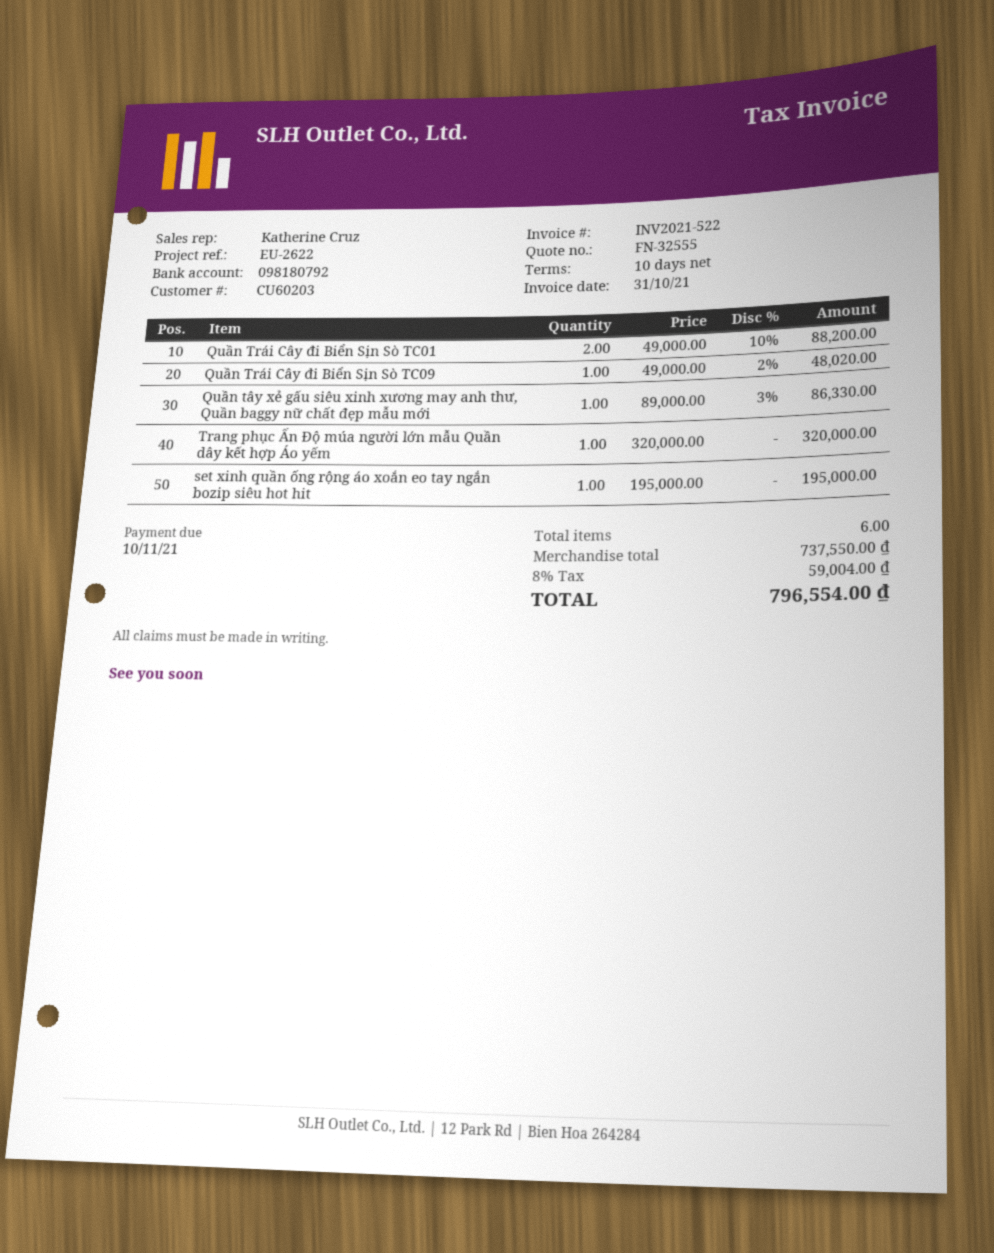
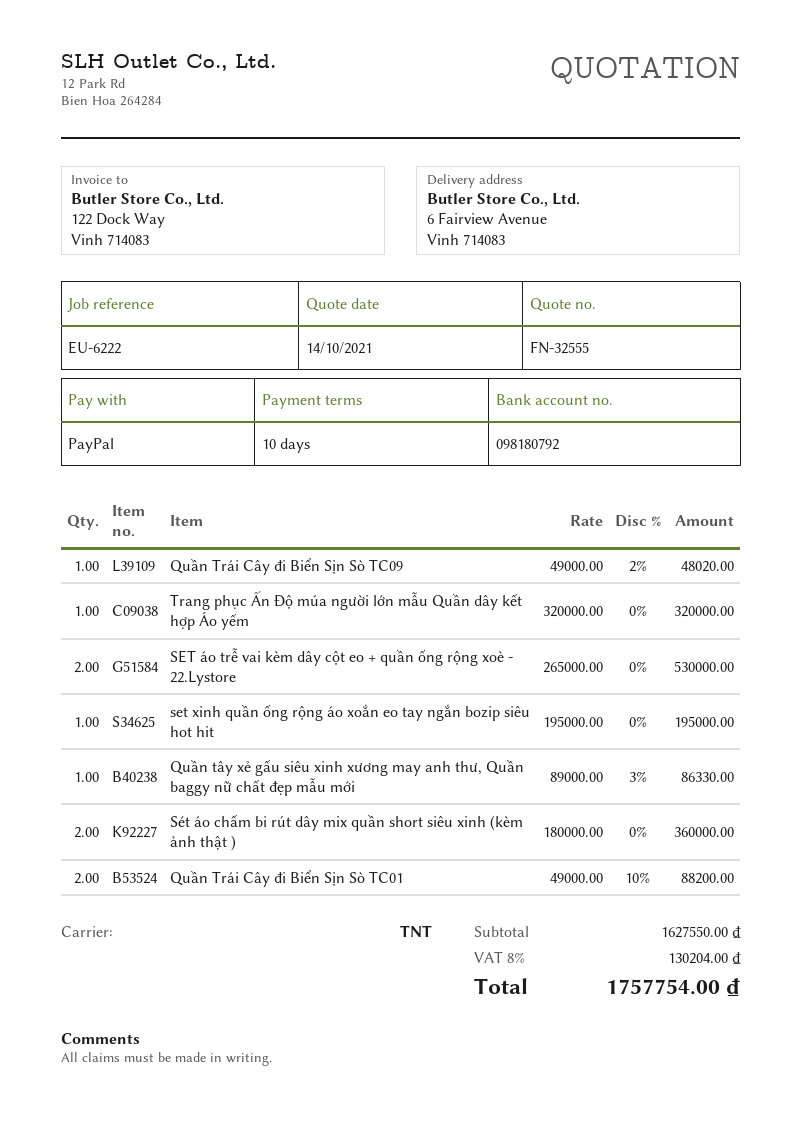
reference: EU-2622 -> EU-6222
SET áo trễ vai kèm dây cột eo + quần ống rộng xoè - 22.Lystore: none -> 2 x 265000.00 = 530000.00
Sét áo chấm bi rút dây mix quần short siêu xinh (kèm ảnh thật ): none -> 2 x 180000.00 = 360000.00
subtotal: 737550.00 -> 1627550.00
tax: 8% = 59004.00 -> 8% = 130204.00
total: 796554.00 -> 1757754.00

